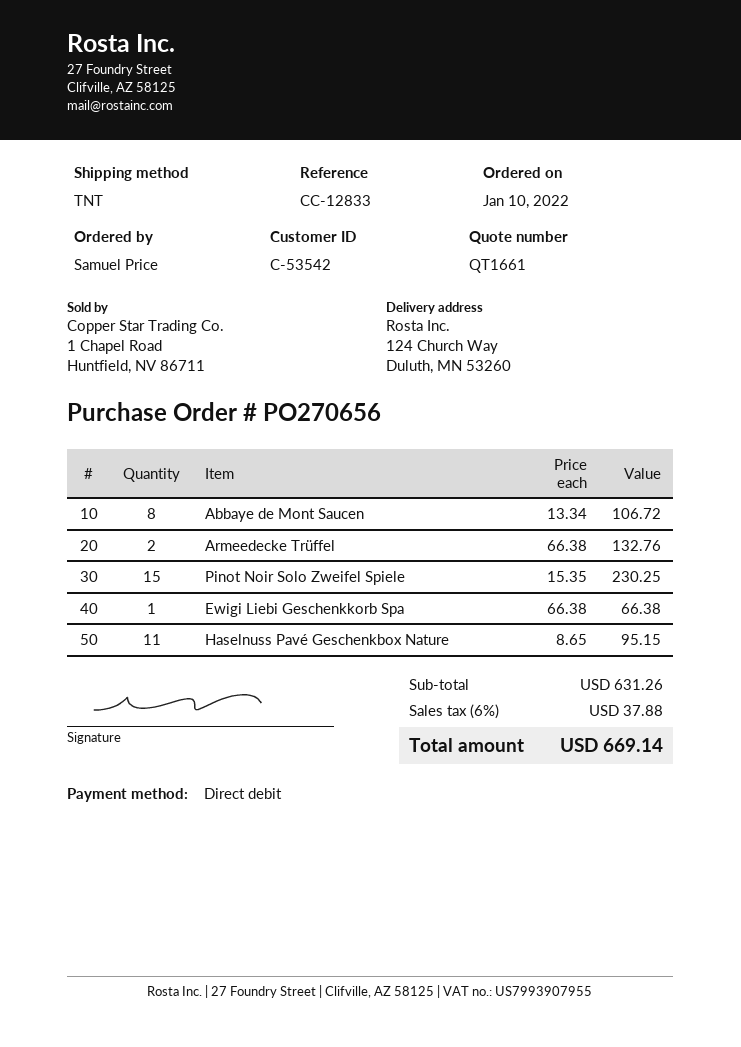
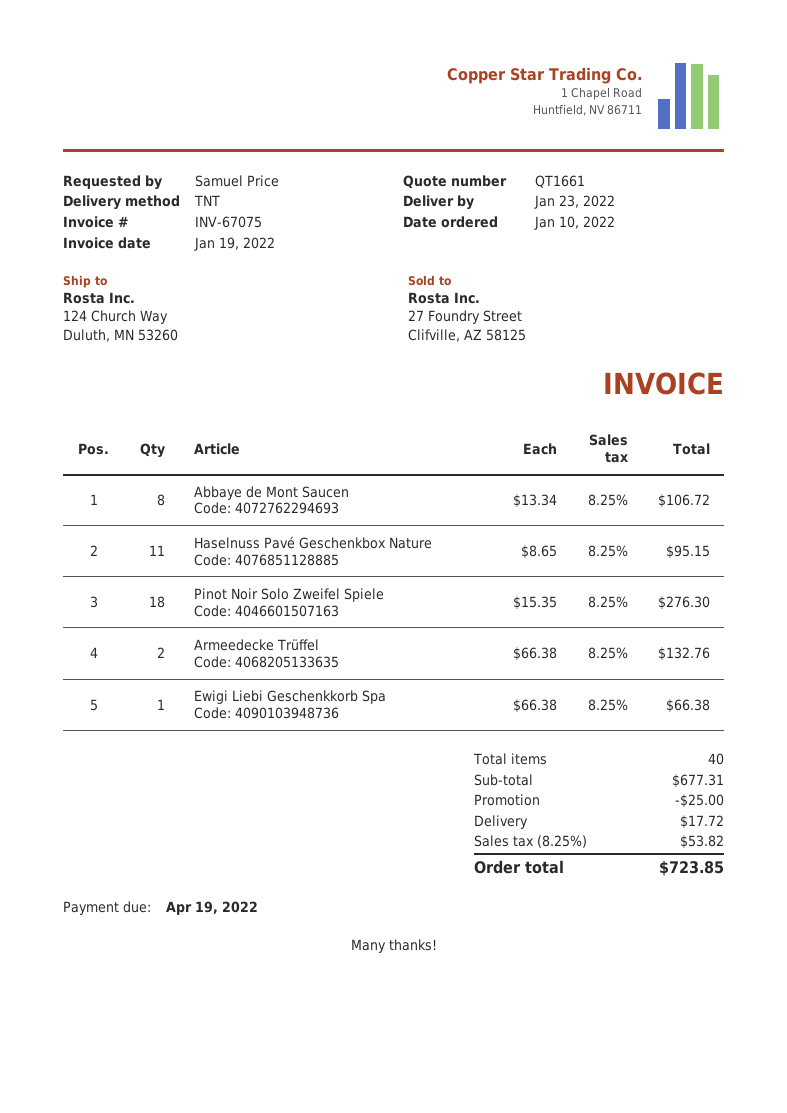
Pinot Noir Solo Zweifel Spiele: 15 x 15.35 = 230.25 -> 18 x 15.35 = 276.30
subtotal: 631.26 -> 677.31
discount: none -> 25.00
shipping: none -> 17.72
tax: 6% = 37.88 -> 8.25% = 53.82
total: 669.14 -> 723.85

